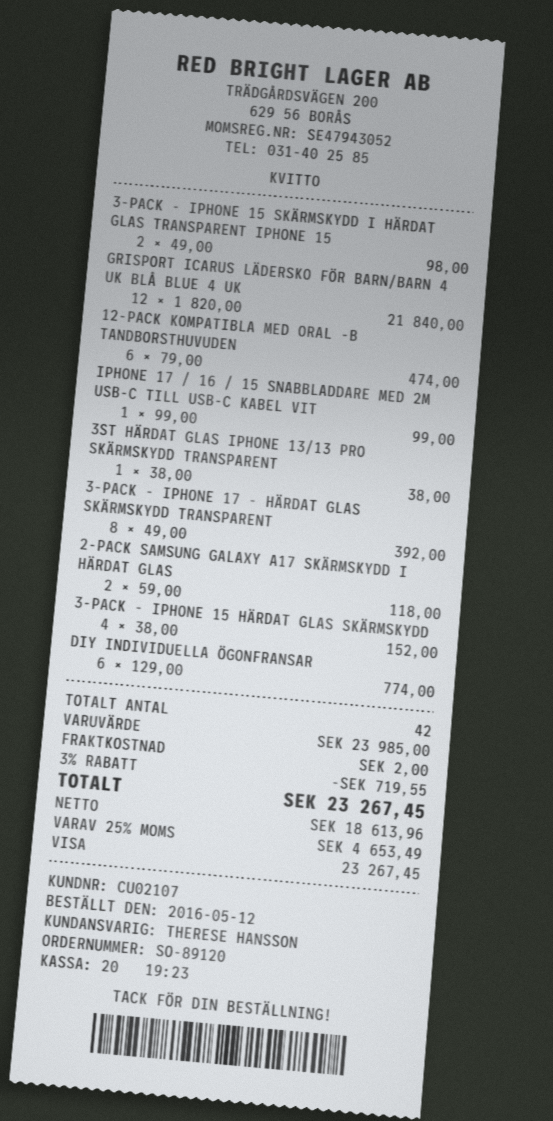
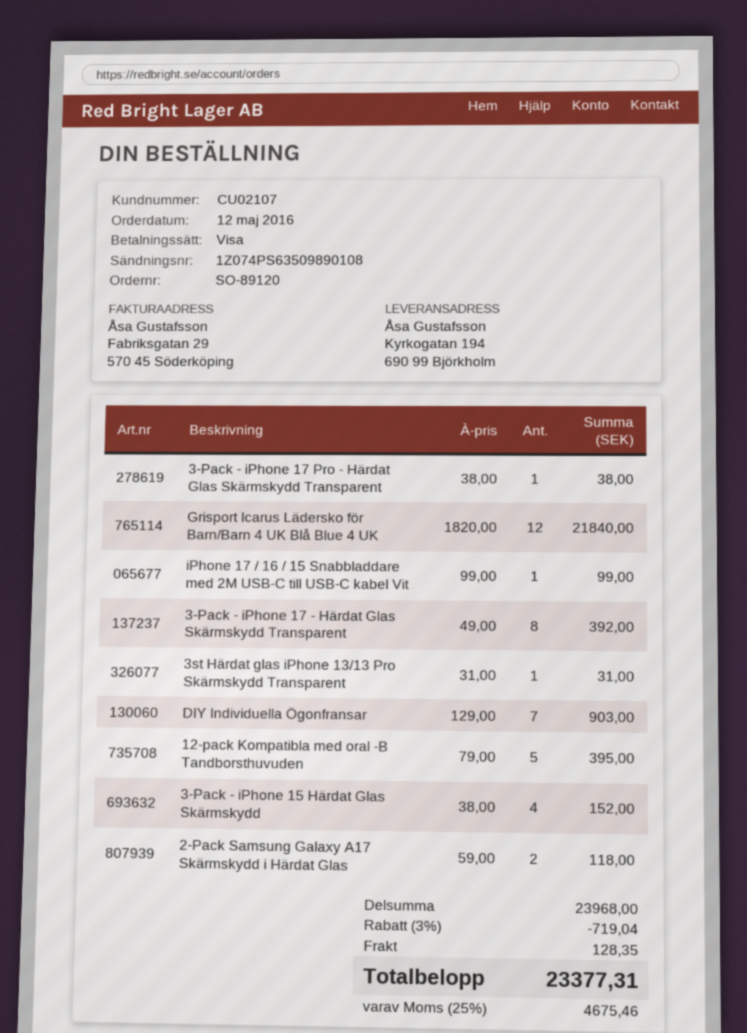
3-PACK - IPHONE 15 SKÄRMSKYDD I HÄRDAT GLAS TRANSPARENT IPHONE 15: 2 x 49.00 = 98.00 -> none
12-PACK KOMPATIBLA MED ORAL -B TANDBORSTHUVUDEN: 6 x 79.00 = 474.00 -> 5 x 79.00 = 395.00
3ST HÄRDAT GLAS IPHONE 13/13 PRO SKÄRMSKYDD TRANSPARENT: 1 x 38.00 = 38.00 -> 1 x 31.00 = 31.00
DIY INDIVIDUELLA ÖGONFRANSAR: 6 x 129.00 = 774.00 -> 7 x 129.00 = 903.00
3-Pack - iPhone 17 Pro - Härdat Glas Skärmskydd Transparent: none -> 1 x 38.00 = 38.00
subtotal: 23985.00 -> 23968.00
discount: 3% = 719.55 -> 3% = 719.04
shipping: 2.00 -> 128.35
tax: 25% = 4653.49 -> 25% = 4675.46
total: 23267.45 -> 23377.31

